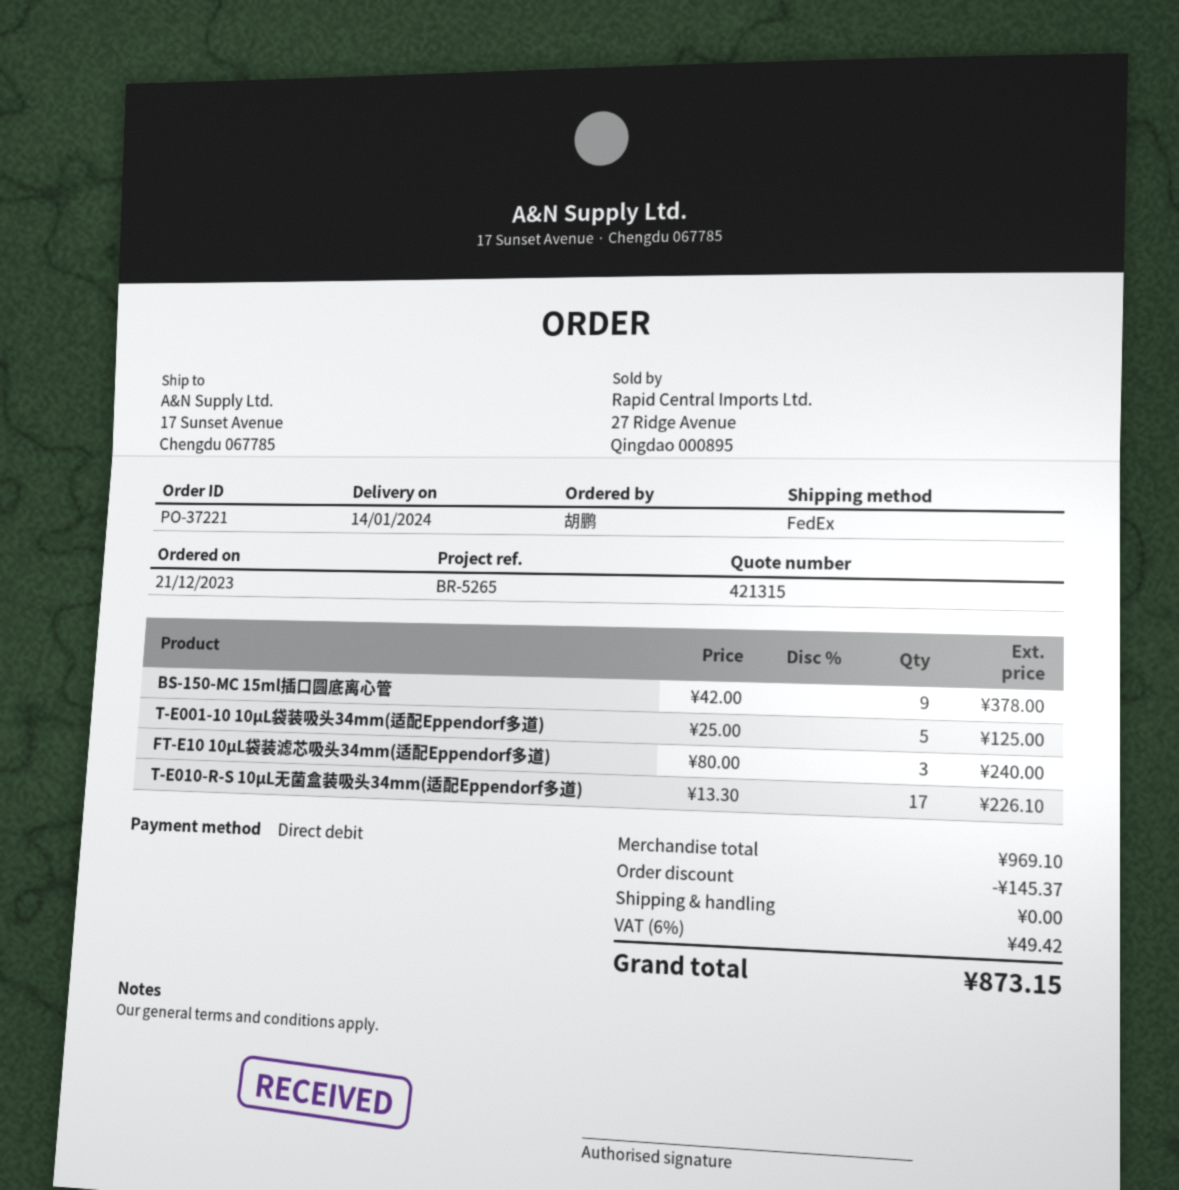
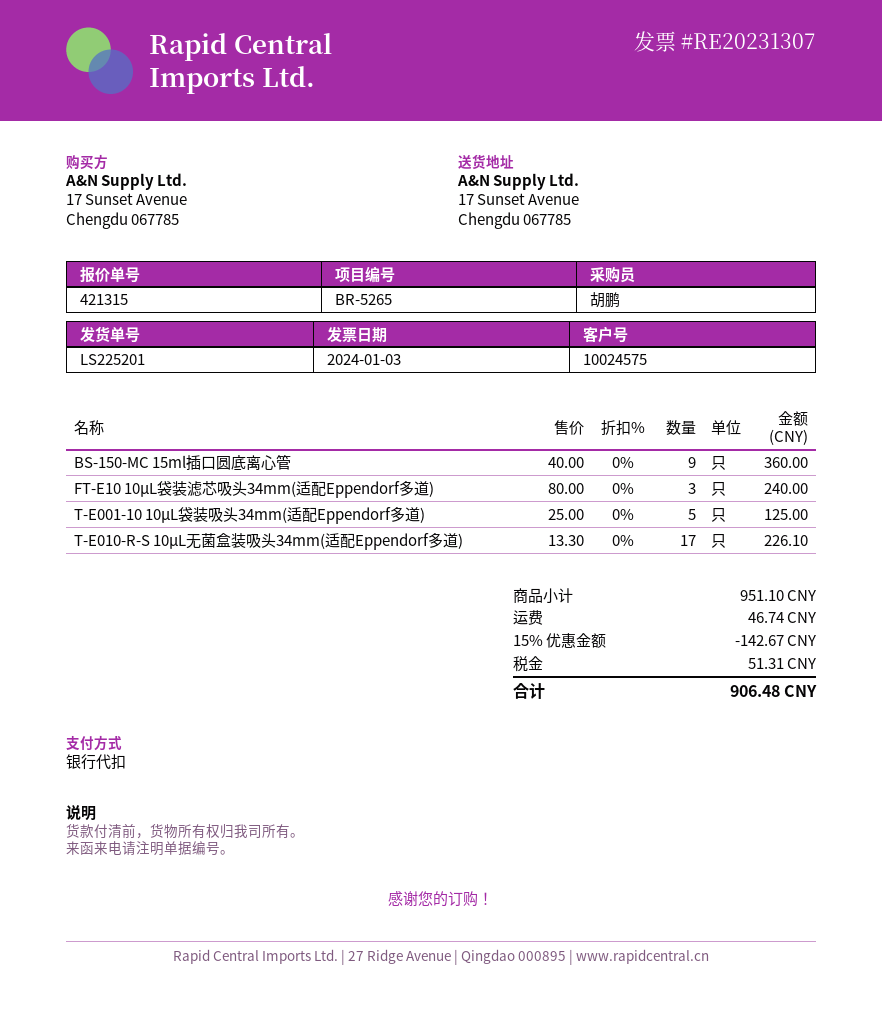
BS-150-MC 15ml插口圆底离心管: 9 x 42.00 = 378.00 -> 9 x 40.00 = 360.00
subtotal: 969.10 -> 951.10
discount: 145.37 -> 142.67
shipping: 0.00 -> 46.74
tax: 49.42 -> 51.31
total: 873.15 -> 906.48

